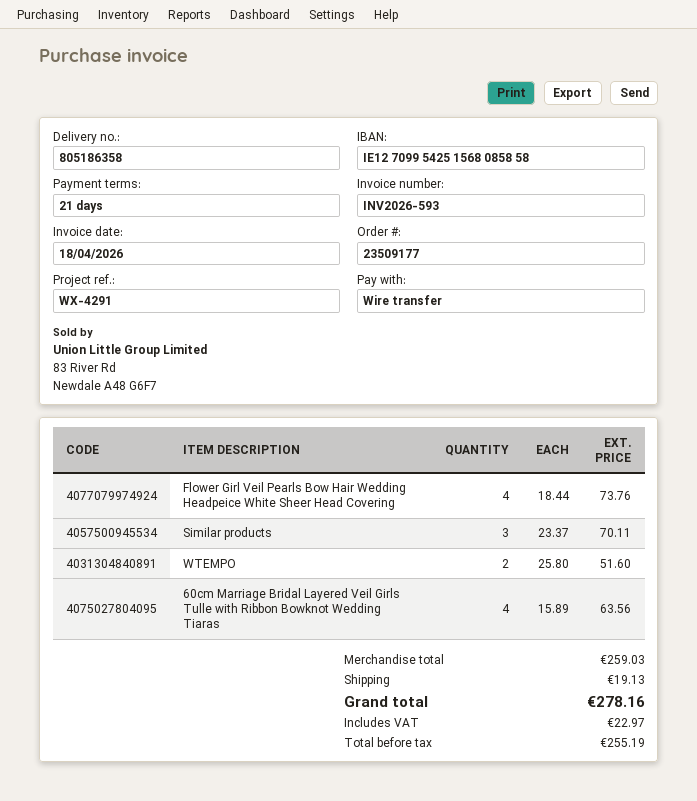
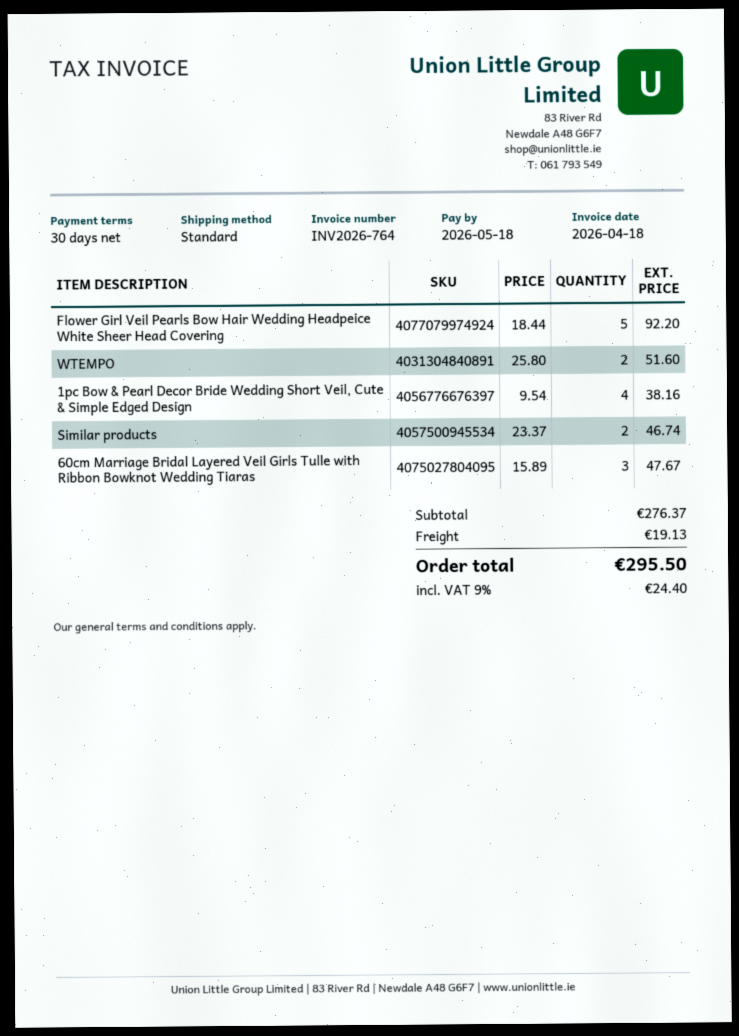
invoice number: INV2026-593 -> INV2026-764
payment terms: 21 days -> 30 days
Flower Girl Veil Pearls Bow Hair Wedding Headpeice White Sheer Head Covering: 4 x 18.44 = 73.76 -> 5 x 18.44 = 92.20
Similar products: 3 x 23.37 = 70.11 -> 2 x 23.37 = 46.74
60cm Marriage Bridal Layered Veil Girls Tulle with Ribbon Bowknot Wedding Tiaras: 4 x 15.89 = 63.56 -> 3 x 15.89 = 47.67
1pc Bow & Pearl Decor Bride Wedding Short Veil, Cute & Simple Edged Design: none -> 4 x 9.54 = 38.16
subtotal: 259.03 -> 276.37
tax: 22.97 -> 24.40
total: 278.16 -> 295.50

